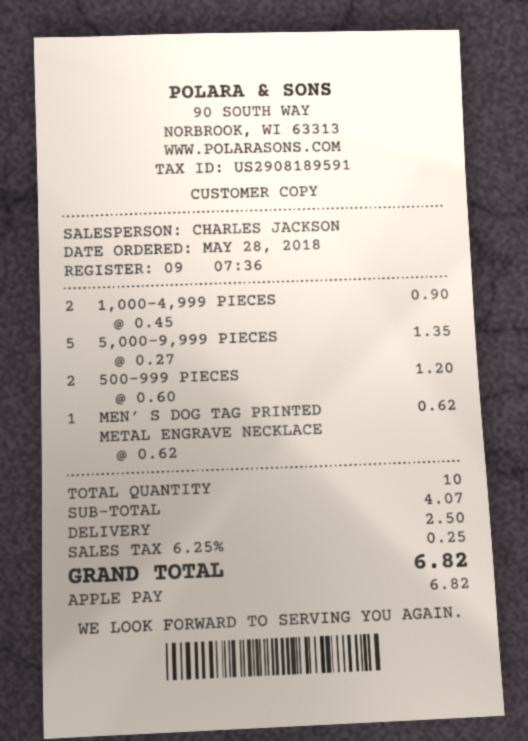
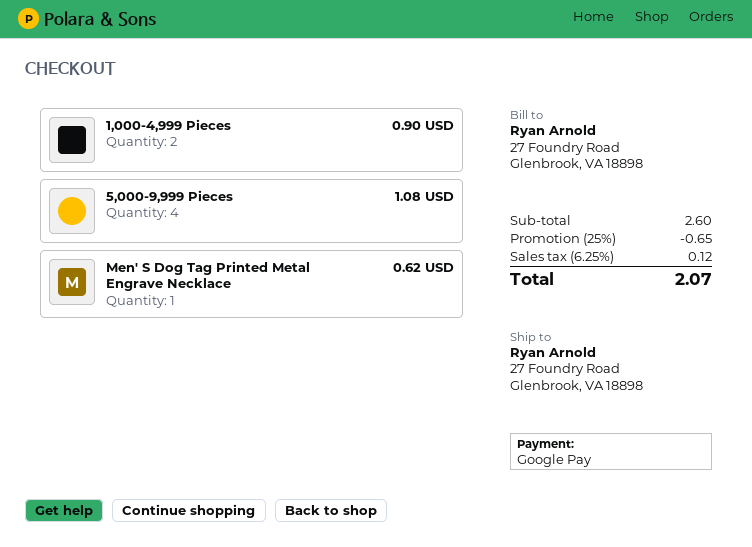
payment method: Apple Pay -> Google Pay
5,000-9,999 PIECES: 5 for 1.35 -> 4 for 1.08
500-999 PIECES: 2 for 1.20 -> none
subtotal: 4.07 -> 2.60
discount: none -> 25% = 0.65
shipping: 2.50 -> none
tax: 6.25% = 0.25 -> 6.25% = 0.12
total: 6.82 -> 2.07

